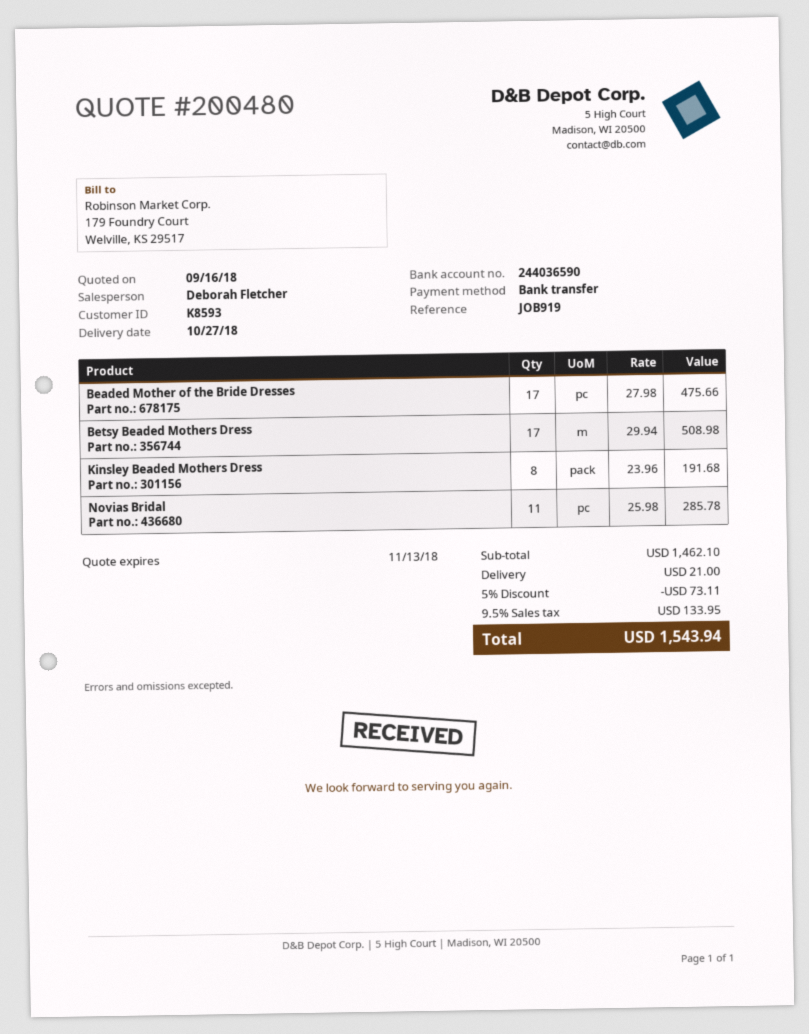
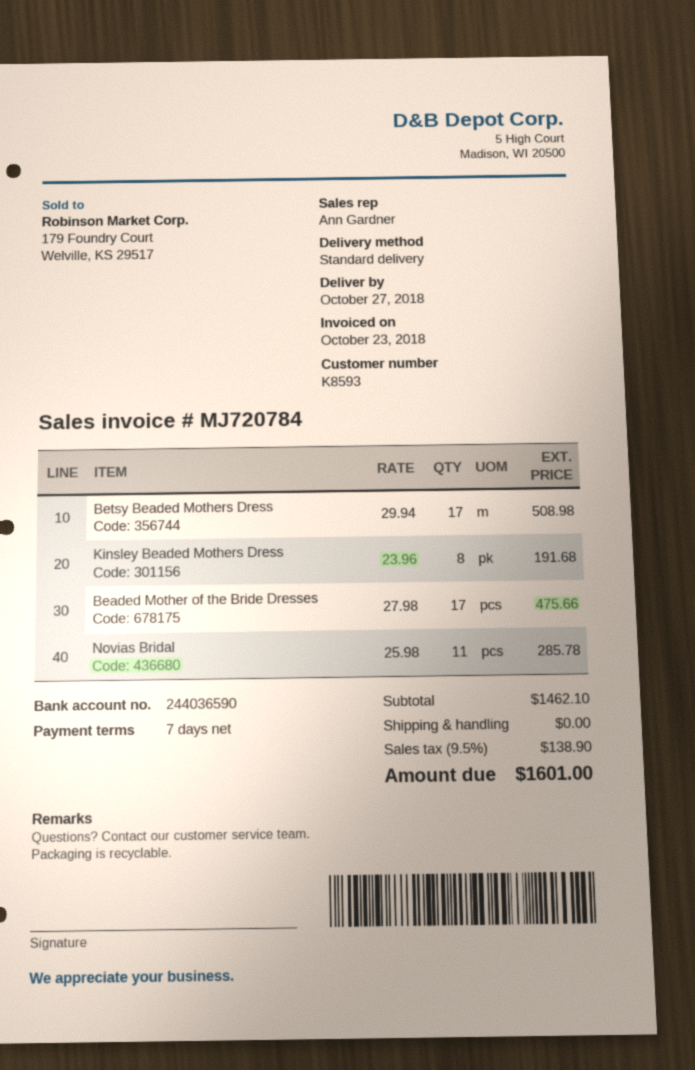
sales rep: Deborah Fletcher -> Ann Gardner
discount: 5% = 73.11 -> none
shipping: 21.00 -> 0.00
tax: 9.5% = 133.95 -> 9.5% = 138.90
total: 1543.94 -> 1601.00

